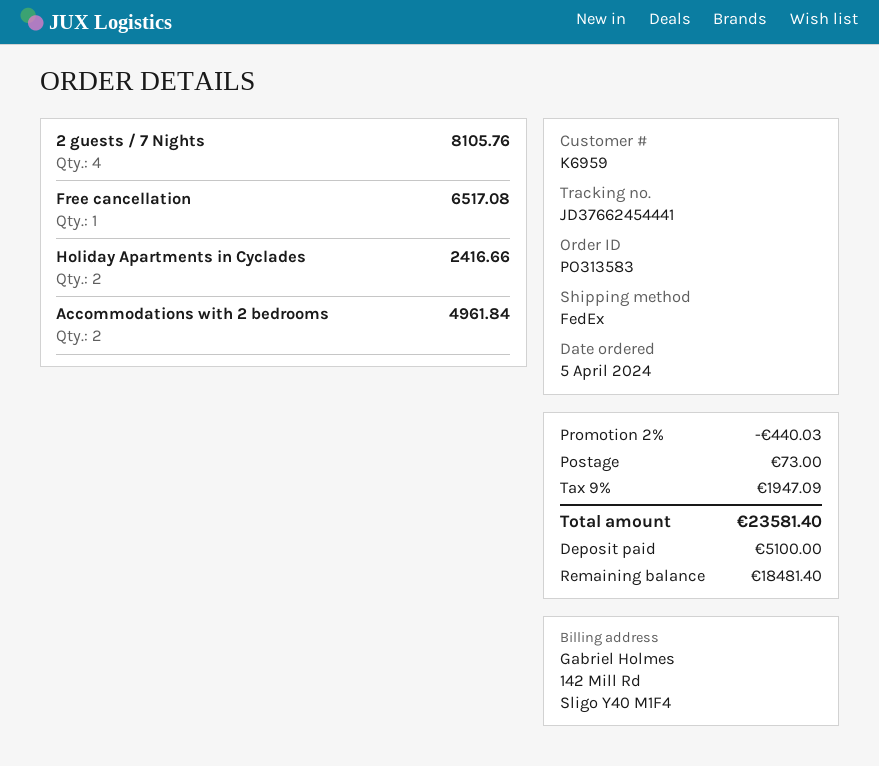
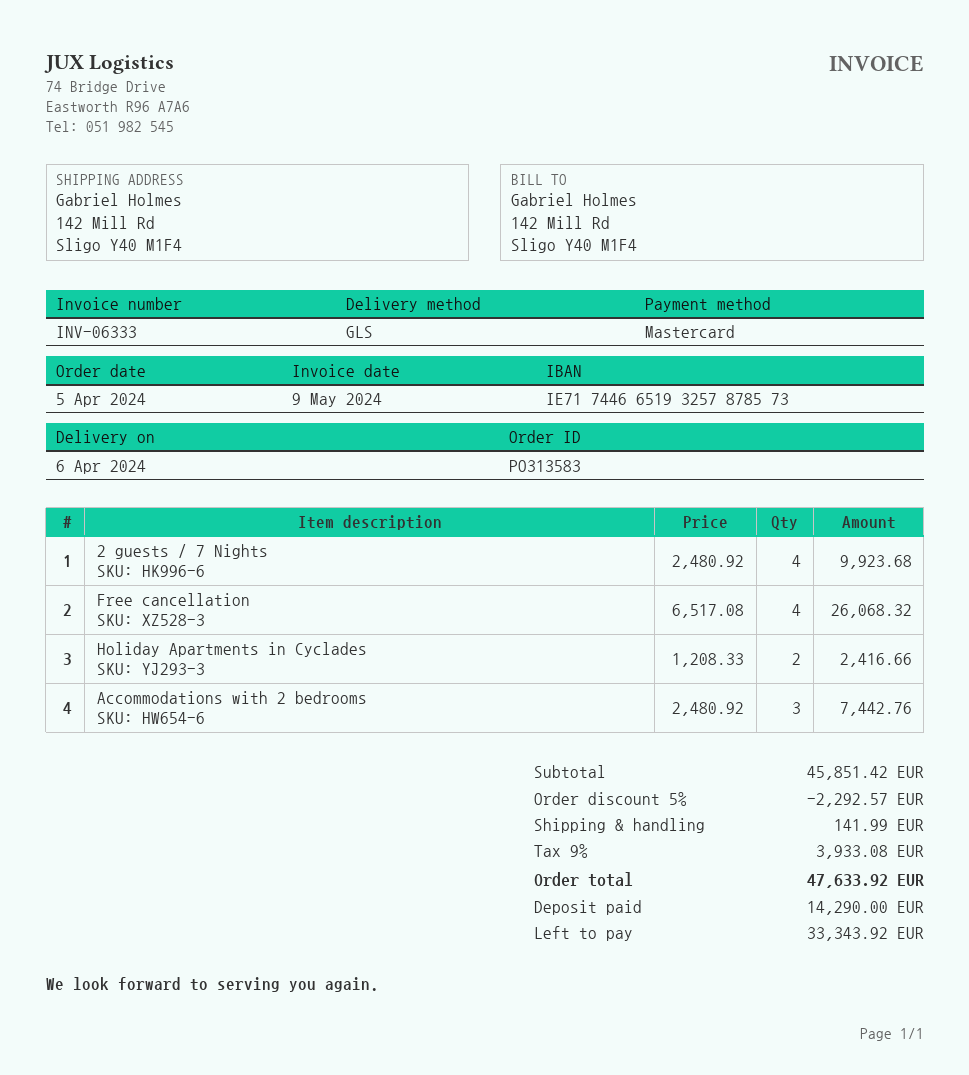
shipping method: FedEx -> GLS
2 guests / 7 Nights: 4 for 8105.76 -> 4 for 9923.68
Free cancellation: 1 for 6517.08 -> 4 for 26068.32
Accommodations with 2 bedrooms: 2 for 4961.84 -> 3 for 7442.76
discount: 2% = 440.03 -> 5% = 2292.57
shipping: 73.00 -> 141.99
tax: 9% = 1947.09 -> 9% = 3933.08
total: 23581.40 -> 47633.92
deposit: 5100.00 -> 14290.00
balance: 18481.40 -> 33343.92

